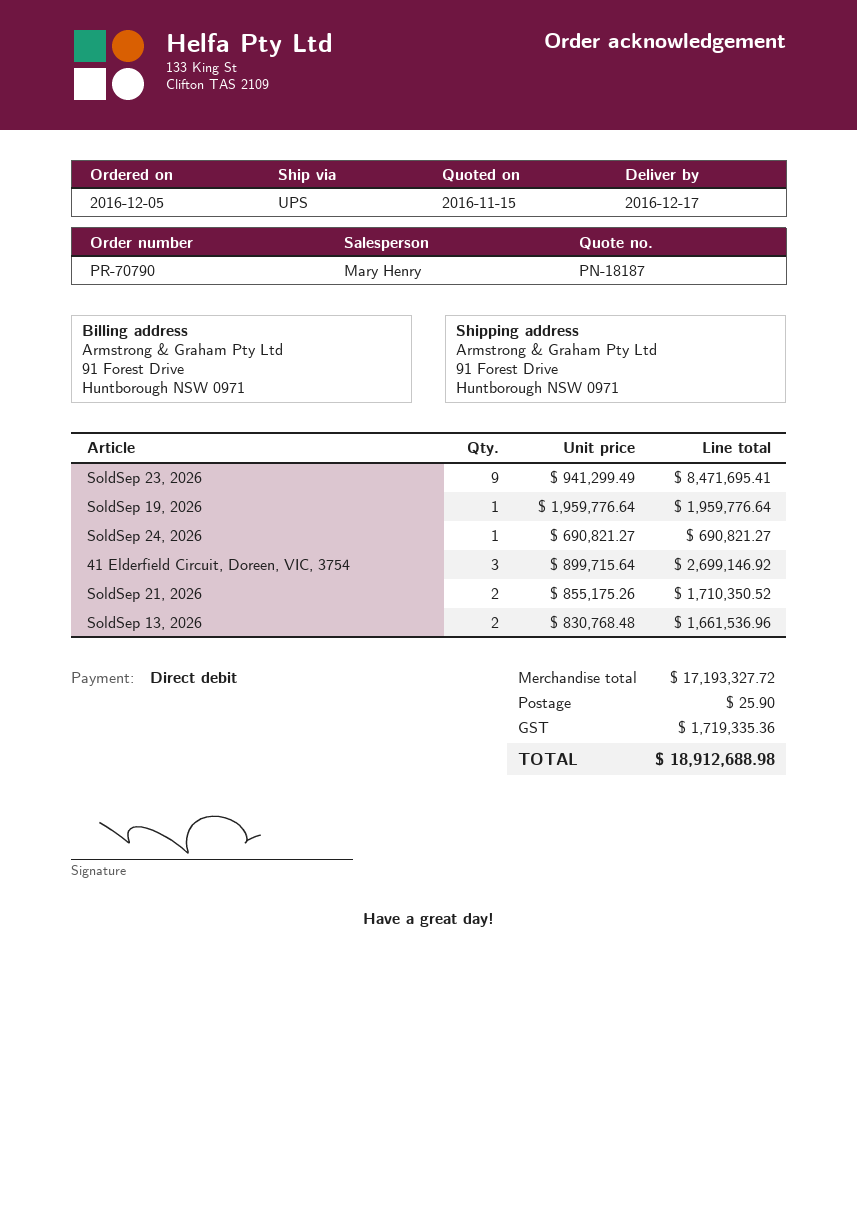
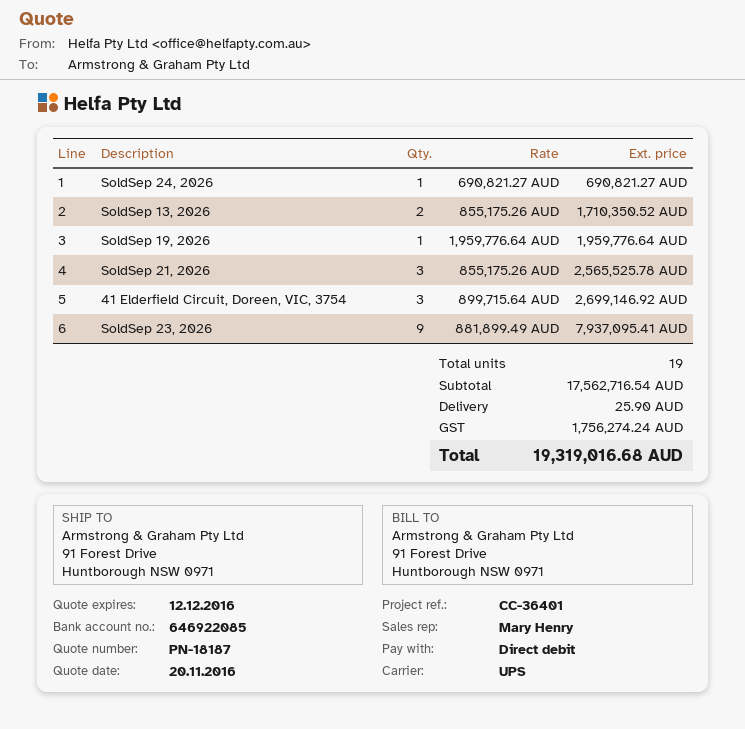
quote date: 2016-11-15 -> 2016-11-20
SoldSep 23, 2026: 9 x 941299.49 = 8471695.41 -> 9 x 881899.49 = 7937095.41
SoldSep 21, 2026: 2 x 855175.26 = 1710350.52 -> 3 x 855175.26 = 2565525.78
SoldSep 13, 2026: 2 x 830768.48 = 1661536.96 -> 2 x 855175.26 = 1710350.52
subtotal: 17193327.72 -> 17562716.54
tax: 1719335.36 -> 1756274.24
total: 18912688.98 -> 19319016.68

